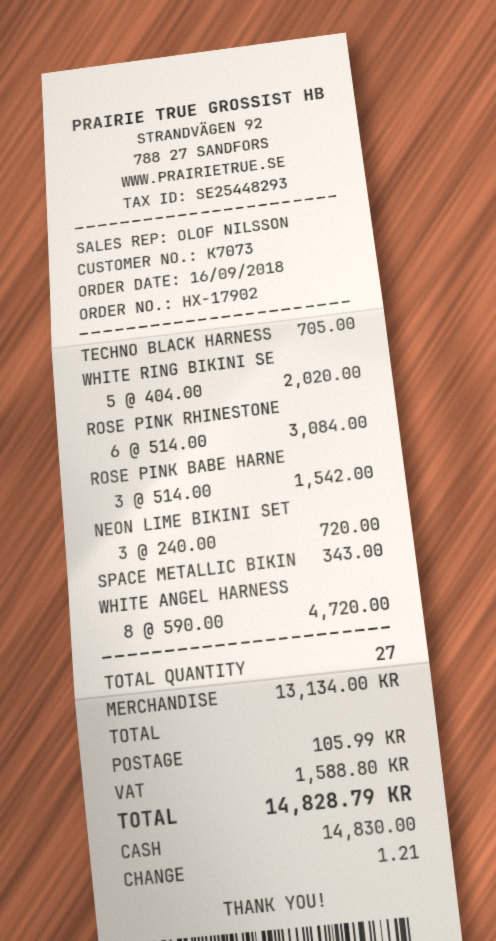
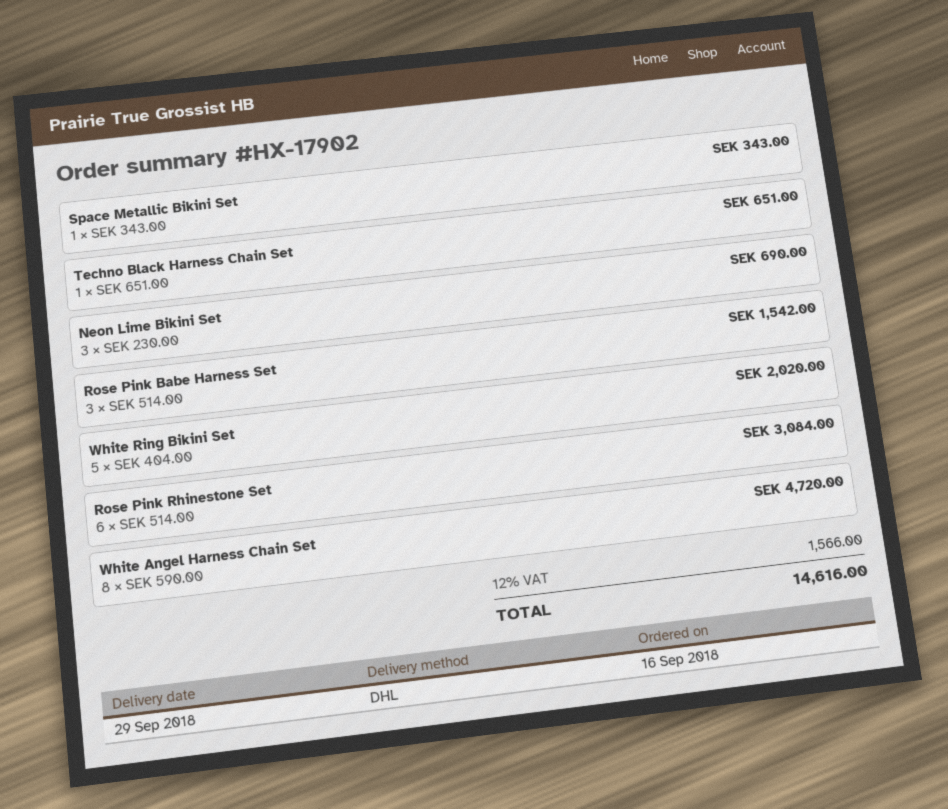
TECHNO BLACK HARNESS: 1 x 705.00 = 705.00 -> 1 x 651.00 = 651.00
NEON LIME BIKINI SET: 3 x 240.00 = 720.00 -> 3 x 230.00 = 690.00
shipping: 105.99 -> none
tax: 1588.80 -> 1566.00
total: 14828.79 -> 14616.00

